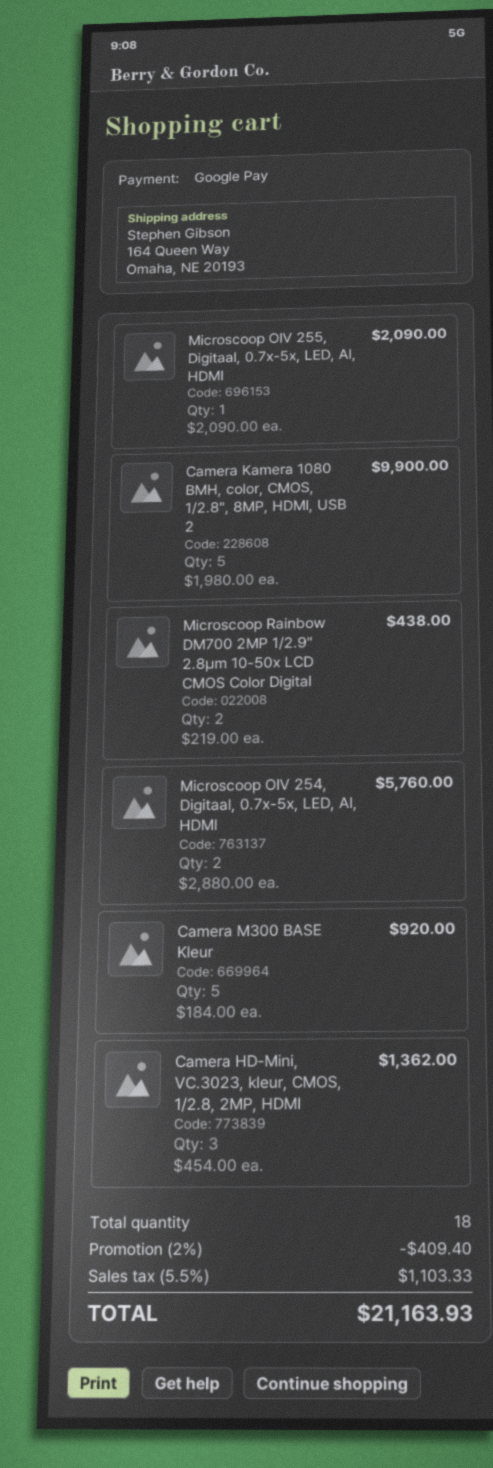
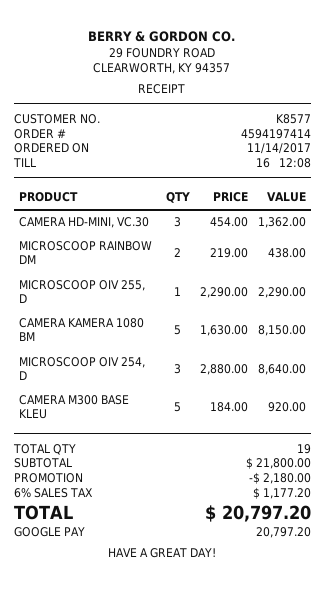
Microscoop OIV 255, Digitaal, 0.7x-5x, LED, Al, HDMI: 1 x 2090.00 = 2090.00 -> 1 x 2290.00 = 2290.00
Camera Kamera 1080 BMH, color, CMOS, 1/2.8", 8MP, HDMI, USB 2: 5 x 1980.00 = 9900.00 -> 5 x 1630.00 = 8150.00
Microscoop OIV 254, Digitaal, 0.7x-5x, LED, Al, HDMI: 2 x 2880.00 = 5760.00 -> 3 x 2880.00 = 8640.00
total quantity: 18 -> 19
discount: 409.40 -> 2180.00
tax: 5.5% = 1103.33 -> 6% = 1177.20
total: 21163.93 -> 20797.20

